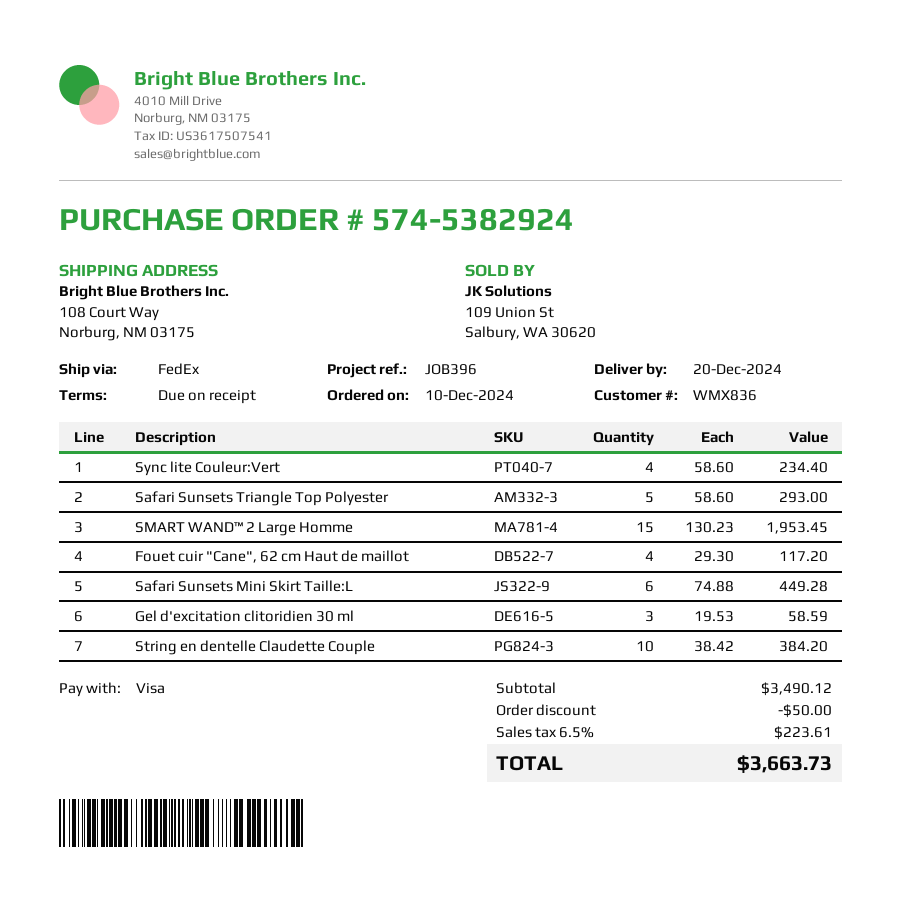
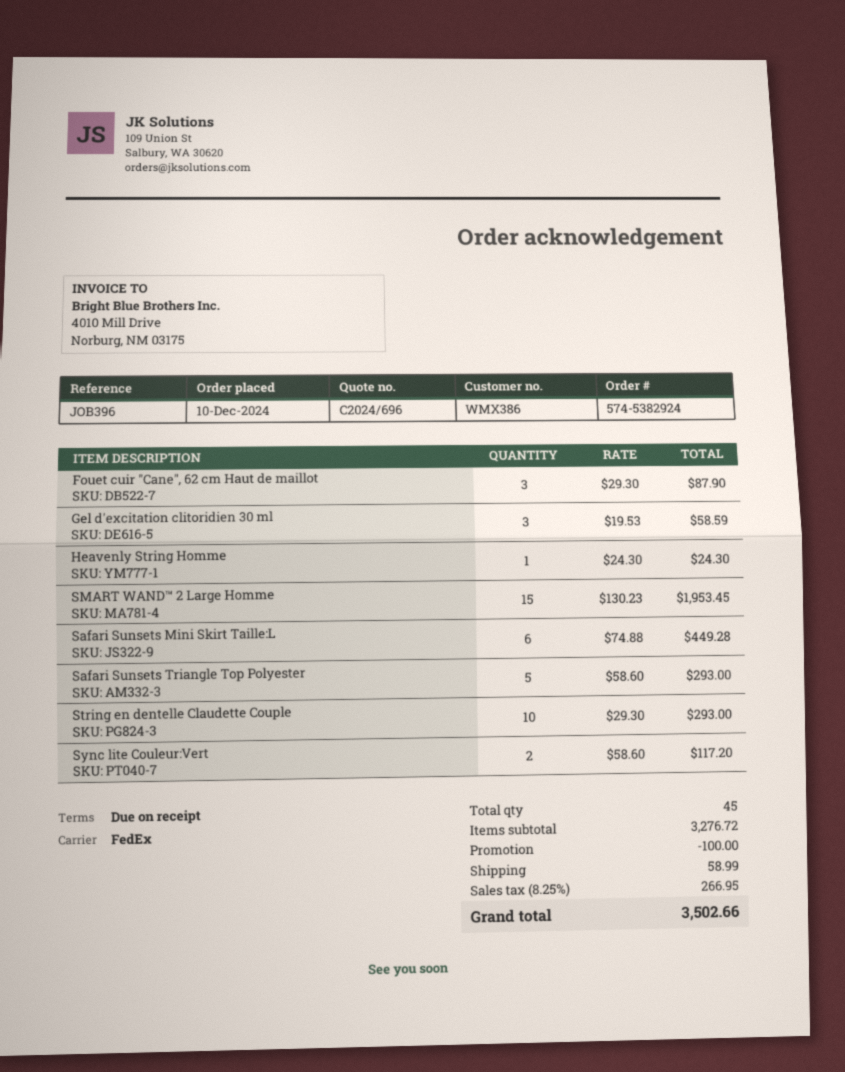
customer number: WMX836 -> WMX386
Sync lite Couleur:Vert: 4 x 58.60 = 234.40 -> 2 x 58.60 = 117.20
Fouet cuir "Cane", 62 cm Haut de maillot: 4 x 29.30 = 117.20 -> 3 x 29.30 = 87.90
String en dentelle Claudette Couple: 10 x 38.42 = 384.20 -> 10 x 29.30 = 293.00
Heavenly String Homme: none -> 1 x 24.30 = 24.30
subtotal: 3490.12 -> 3276.72
discount: 50.00 -> 100.00
shipping: none -> 58.99
tax: 6.5% = 223.61 -> 8.25% = 266.95
total: 3663.73 -> 3502.66

